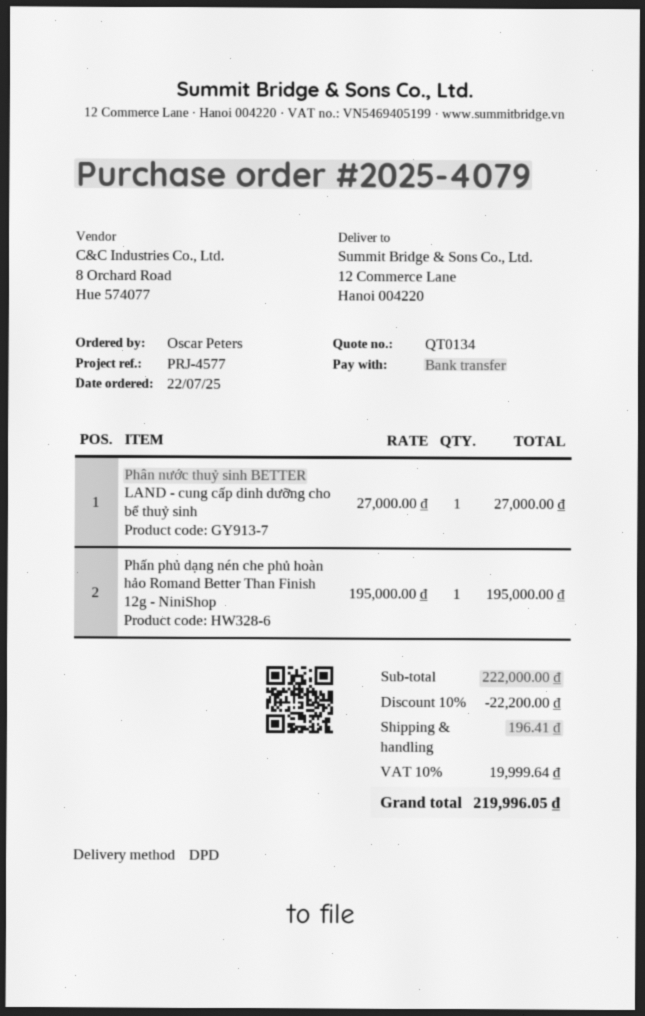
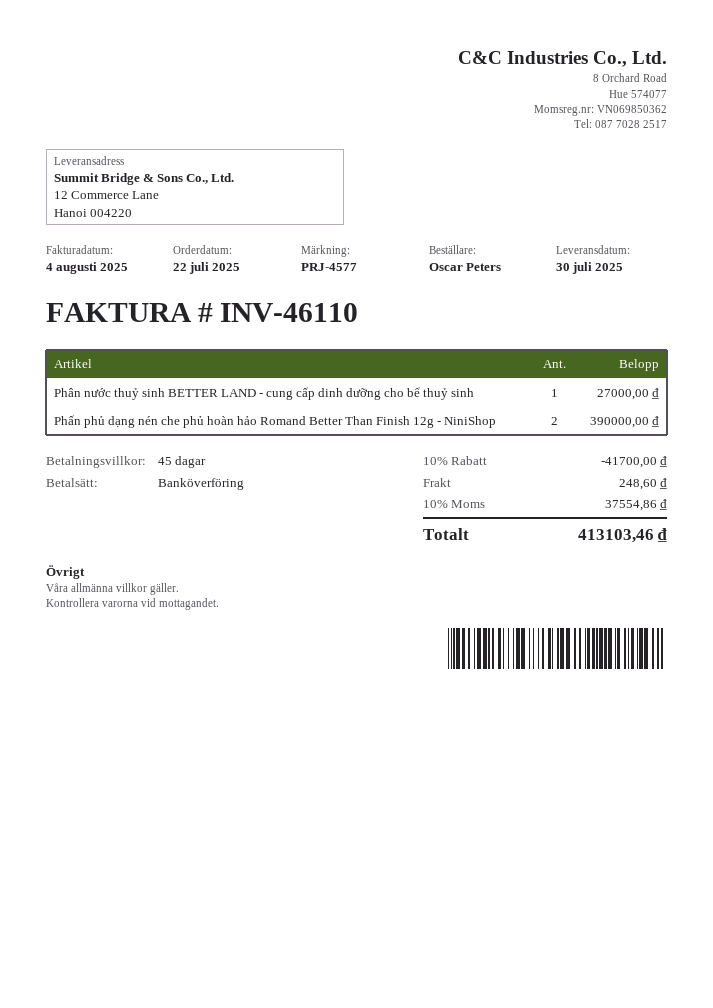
Phấn phủ dạng nén che phủ hoàn hảo Romand Better Than Finish 12g - NiniShop: 1 for 195000.00 -> 2 for 390000.00
discount: 10% = 22200.00 -> 10% = 41700.00
shipping: 196.41 -> 248.60
tax: 10% = 19999.64 -> 10% = 37554.86
total: 219996.05 -> 413103.46

